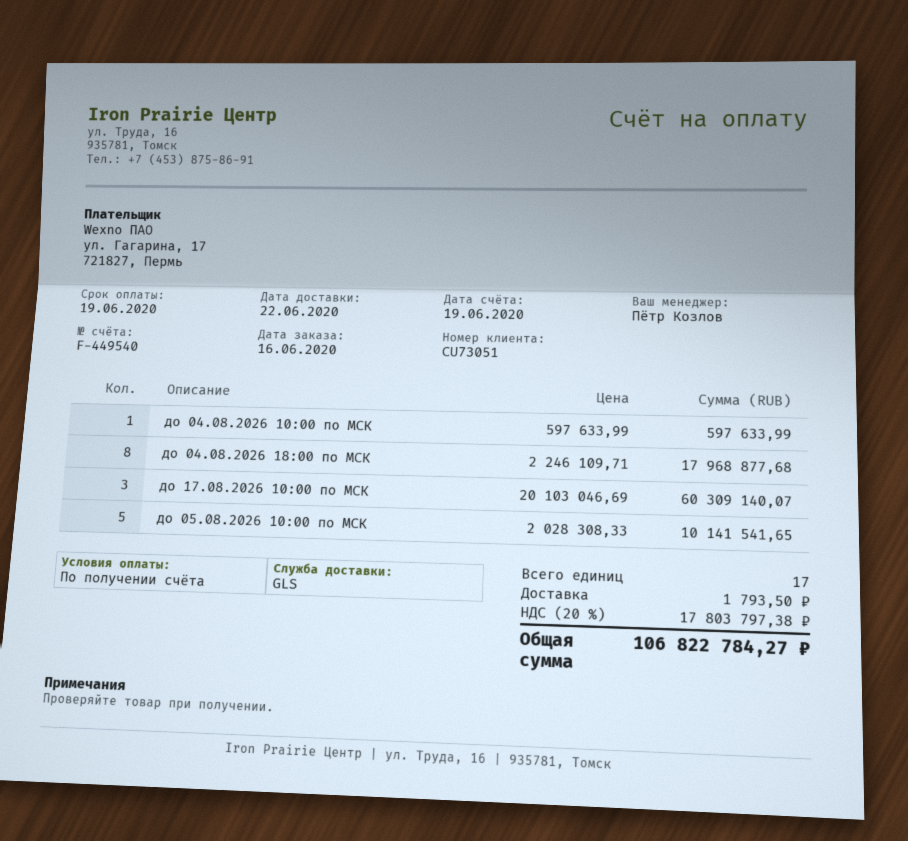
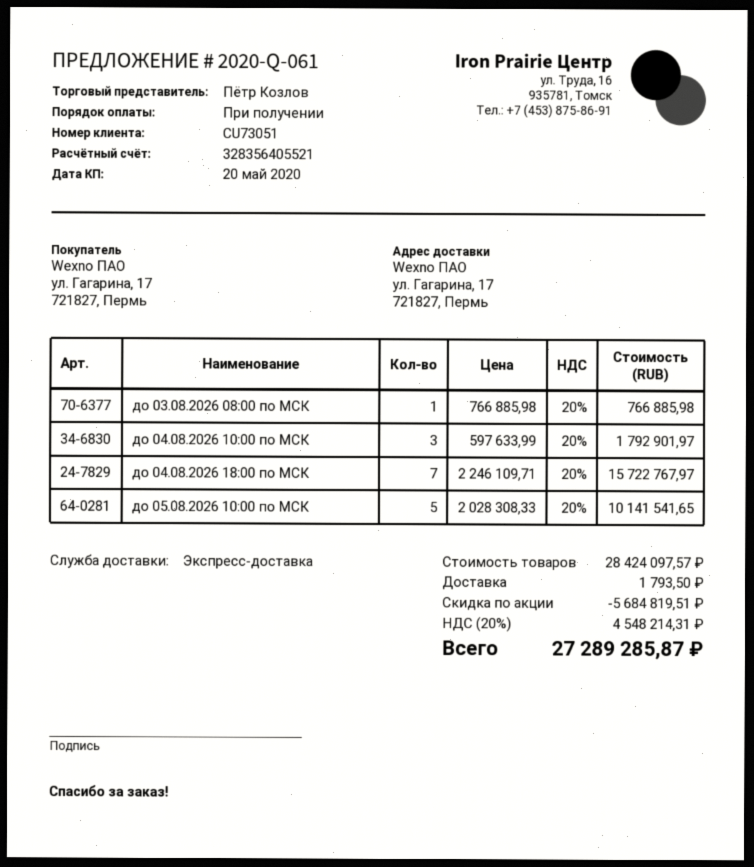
shipping method: GLS -> express
до 04.08.2026 10:00 по МСК: 1 x 597633.99 = 597633.99 -> 3 x 597633.99 = 1792901.97
до 04.08.2026 18:00 по МСК: 8 x 2246109.71 = 17968877.68 -> 7 x 2246109.71 = 15722767.97
до 17.08.2026 10:00 по МСК: 3 x 20103046.69 = 60309140.07 -> none
до 03.08.2026 08:00 по МСК: none -> 1 x 766885.98 = 766885.98
discount: none -> 5684819.51
tax: 20% = 17803797.38 -> 20% = 4548214.31
total: 106822784.27 -> 27289285.87

